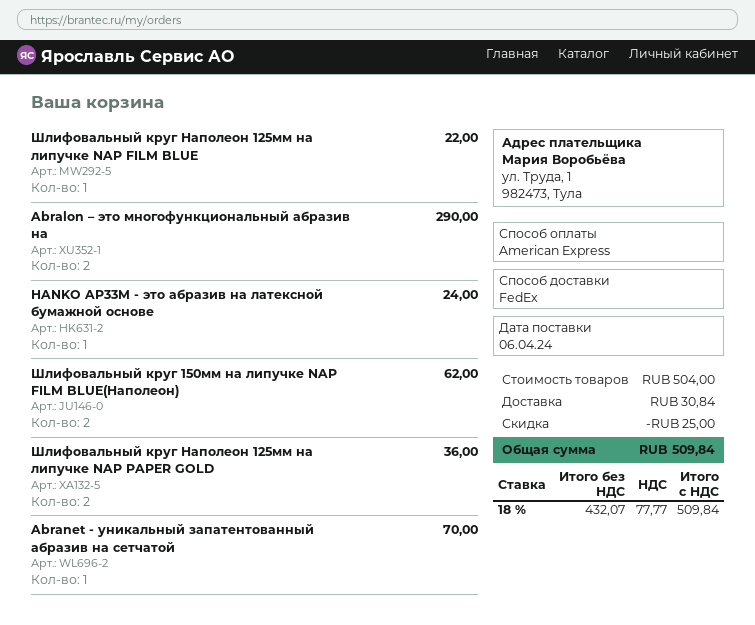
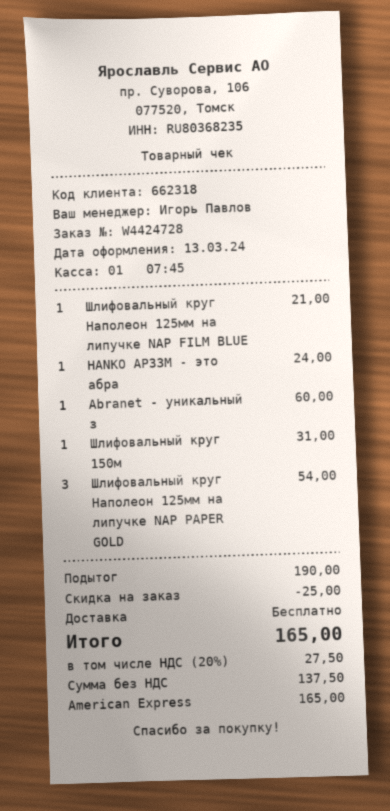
Шлифовальный круг Наполеон 125мм на липучке NAP FILM BLUE: 1 for 22.00 -> 1 for 21.00
Abralon – это многофункциональный абразив на: 2 for 290.00 -> none
Шлифовальный круг 150мм на липучке NAP FILM BLUE(Наполеон): 2 for 62.00 -> 1 for 31.00
Шлифовальный круг Наполеон 125мм на липучке NAP PAPER GOLD: 2 for 36.00 -> 3 for 54.00
Abranet - уникальный запатентованный абразив на сетчатой: 1 for 70.00 -> 1 for 60.00
subtotal: 504.00 -> 190.00
shipping: 30.84 -> 0.00
net: 432.07 -> 137.50
tax: 18% = 77.77 -> 20% = 27.50
total: 509.84 -> 165.00

